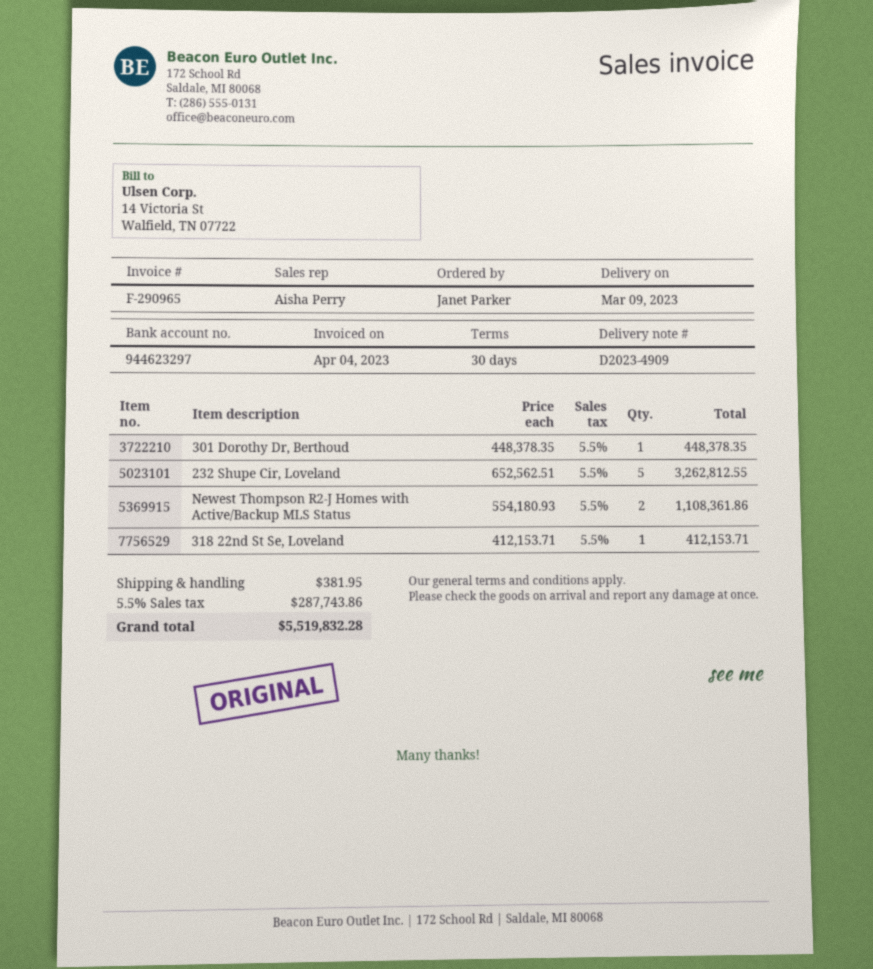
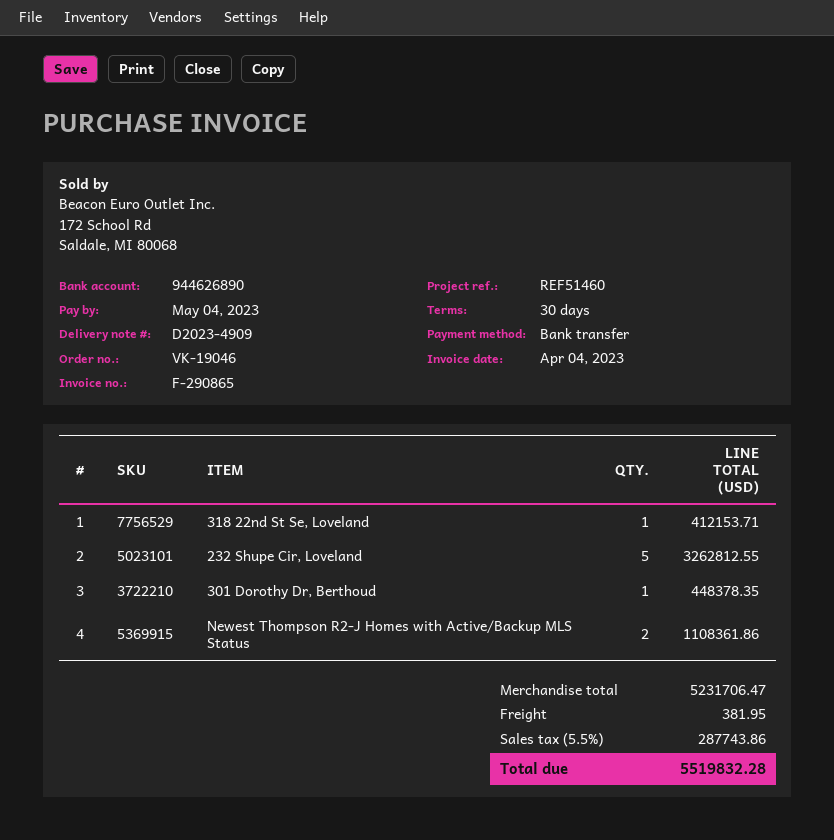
invoice number: F-290965 -> F-290865
bank account: 944623297 -> 944626890

